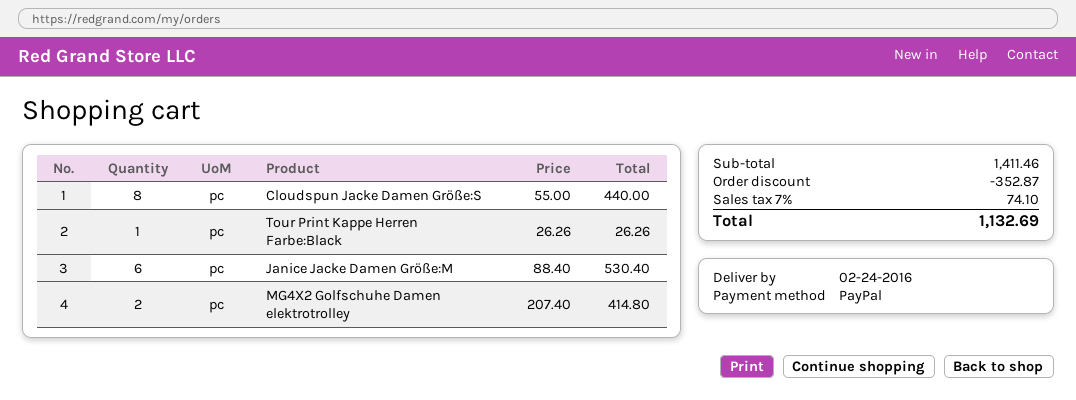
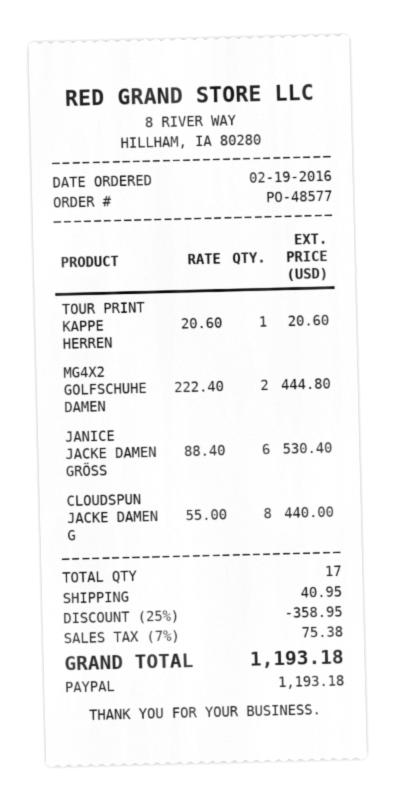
Tour Print Kappe Herren Farbe:Black: 1 x 26.26 = 26.26 -> 1 x 20.60 = 20.60
MG4X2 Golfschuhe Damen elektrotrolley: 2 x 207.40 = 414.80 -> 2 x 222.40 = 444.80
discount: 352.87 -> 358.95
shipping: none -> 40.95
tax: 7% = 74.10 -> 7% = 75.38
total: 1132.69 -> 1193.18

